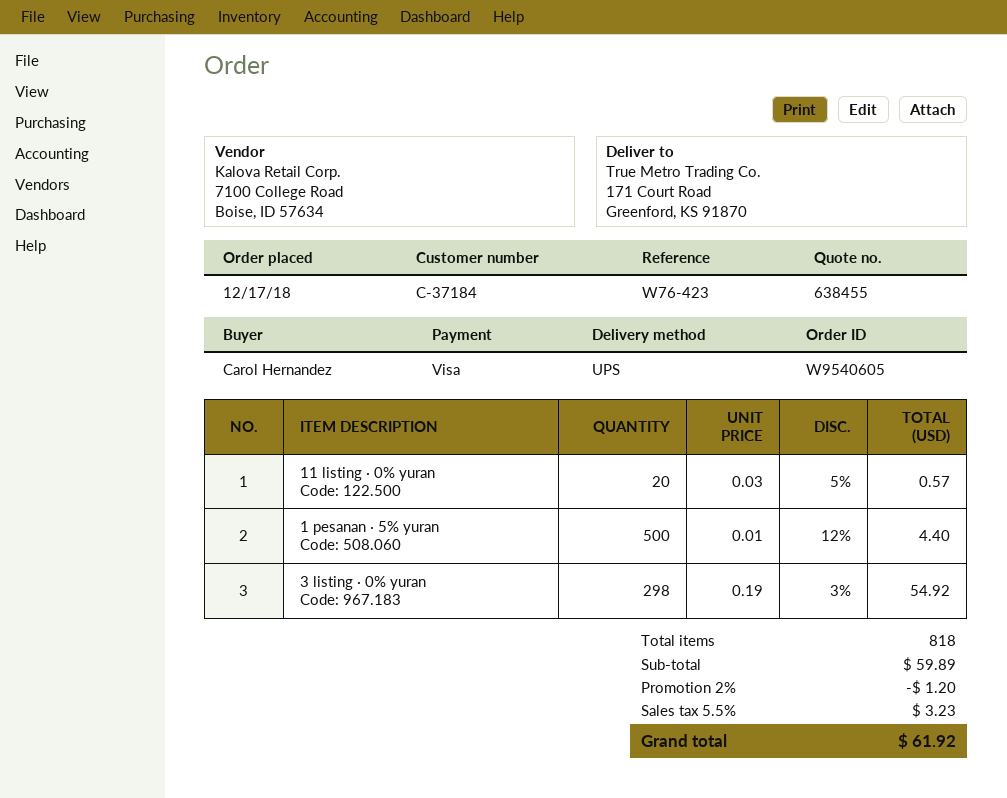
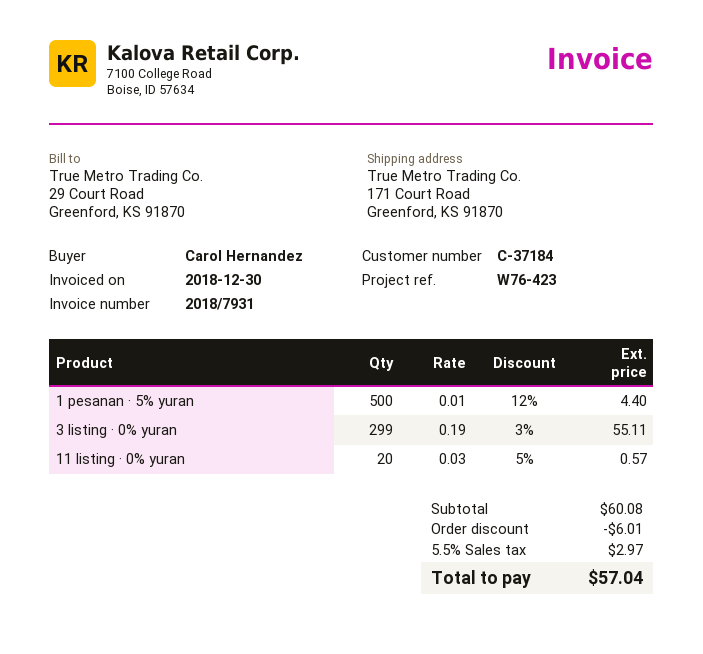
3 listing · 0% yuran: 298 x 0.19 - 3% = 54.92 -> 299 x 0.19 - 3% = 55.11
subtotal: 59.89 -> 60.08
discount: 1.20 -> 6.01
tax: 5.5% = 3.23 -> 5.5% = 2.97
total: 61.92 -> 57.04

